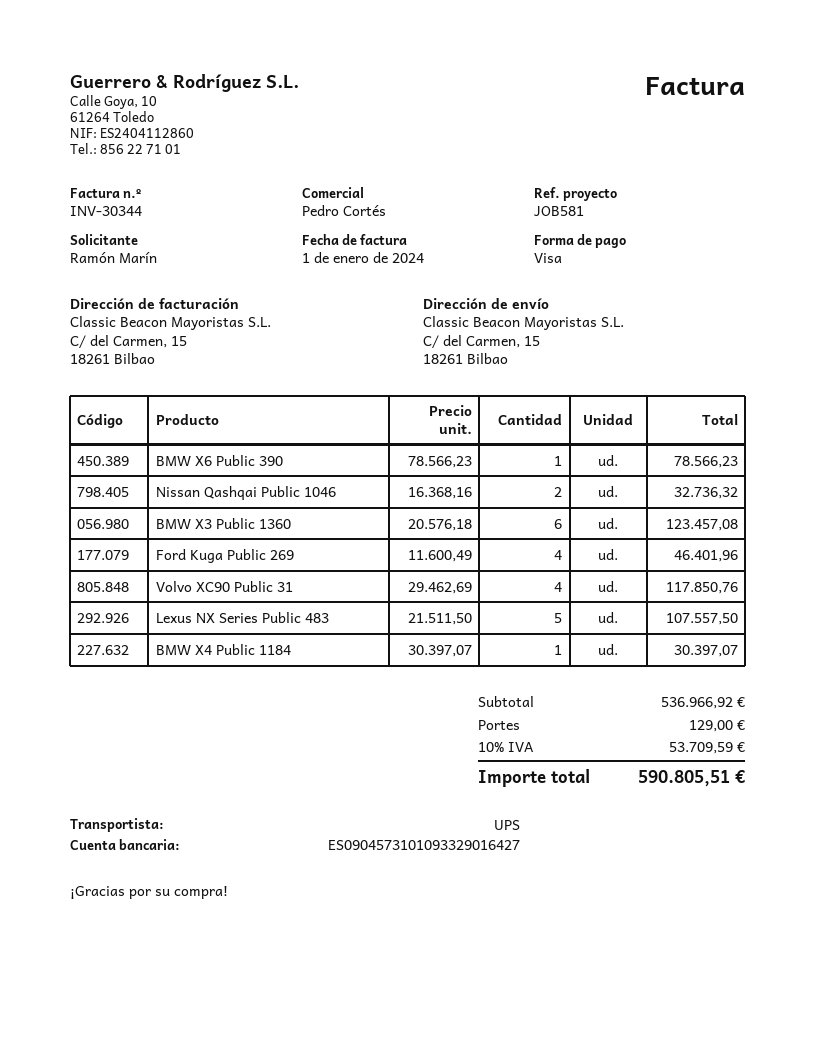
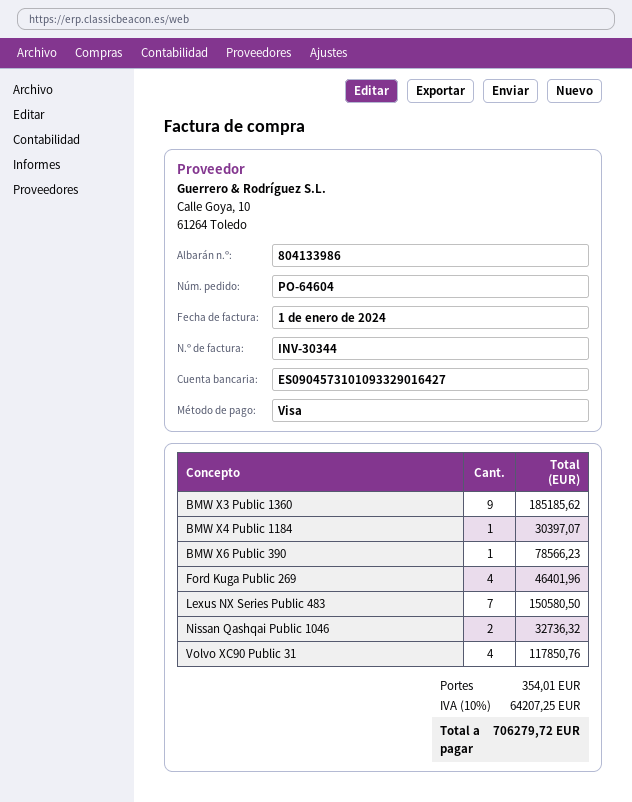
BMW X3 Public 1360: 6 for 123457.08 -> 9 for 185185.62
Lexus NX Series Public 483: 5 for 107557.50 -> 7 for 150580.50
shipping: 129.00 -> 354.01
tax: 10% = 53709.59 -> 10% = 64207.25
total: 590805.51 -> 706279.72

